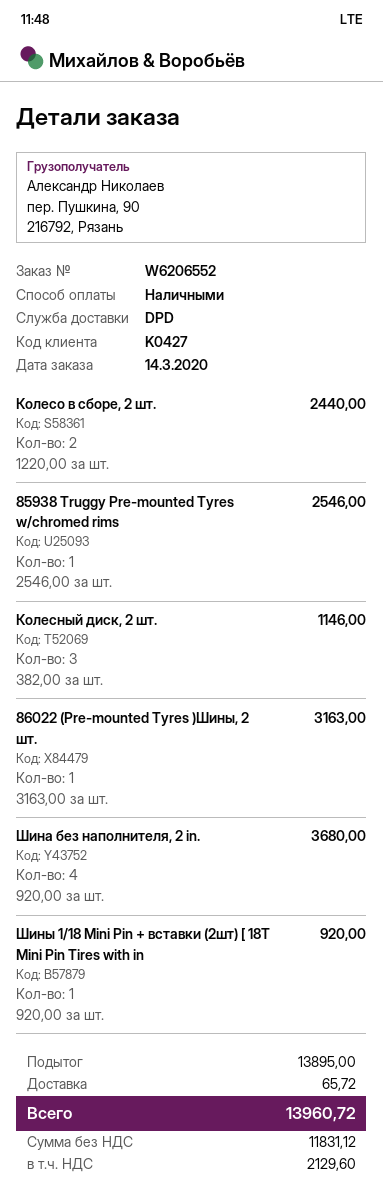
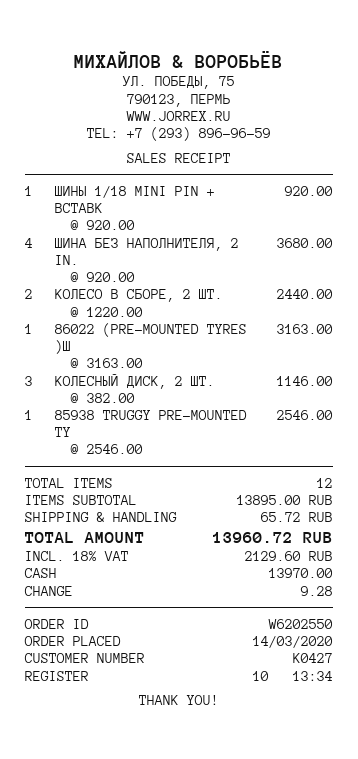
order number: W6206552 -> W6202550

